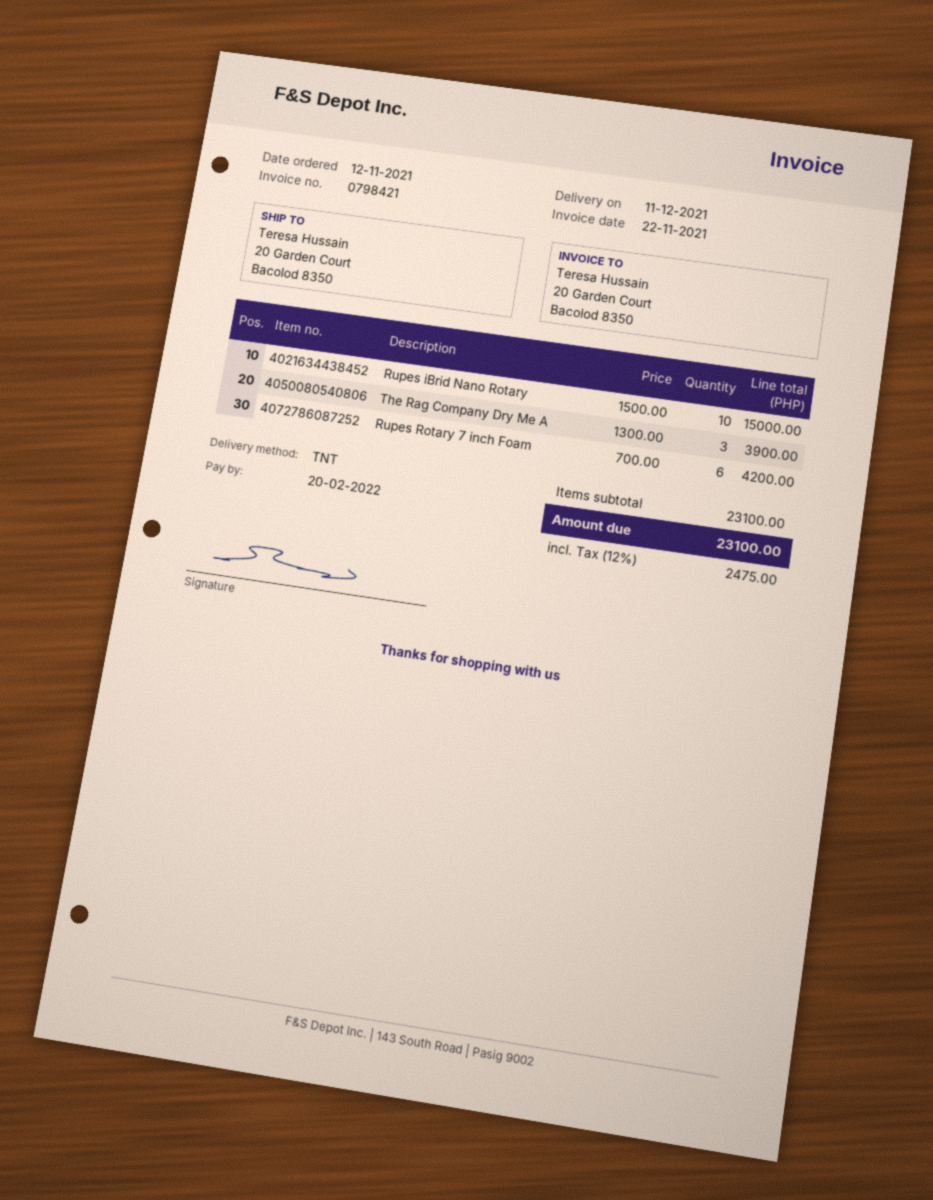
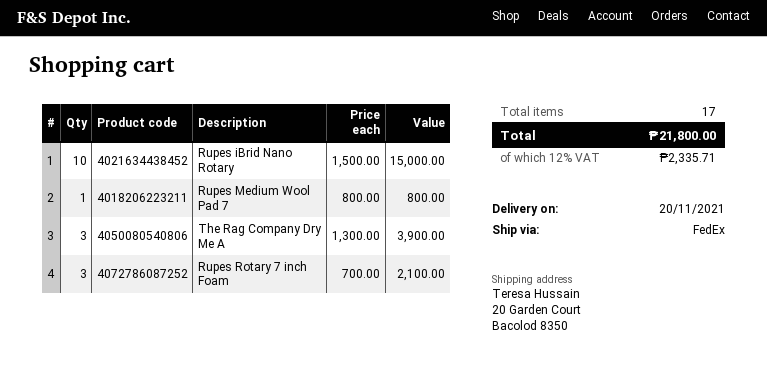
delivery date: 2021-12-11 -> 2021-11-20
shipping method: TNT -> FedEx
Rupes Rotary 7 inch Foam: 6 x 700.00 = 4200.00 -> 3 x 700.00 = 2100.00
Rupes Medium Wool Pad 7: none -> 1 x 800.00 = 800.00
tax: 12% = 2475.00 -> 12% = 2335.71
total: 23100.00 -> 21800.00

